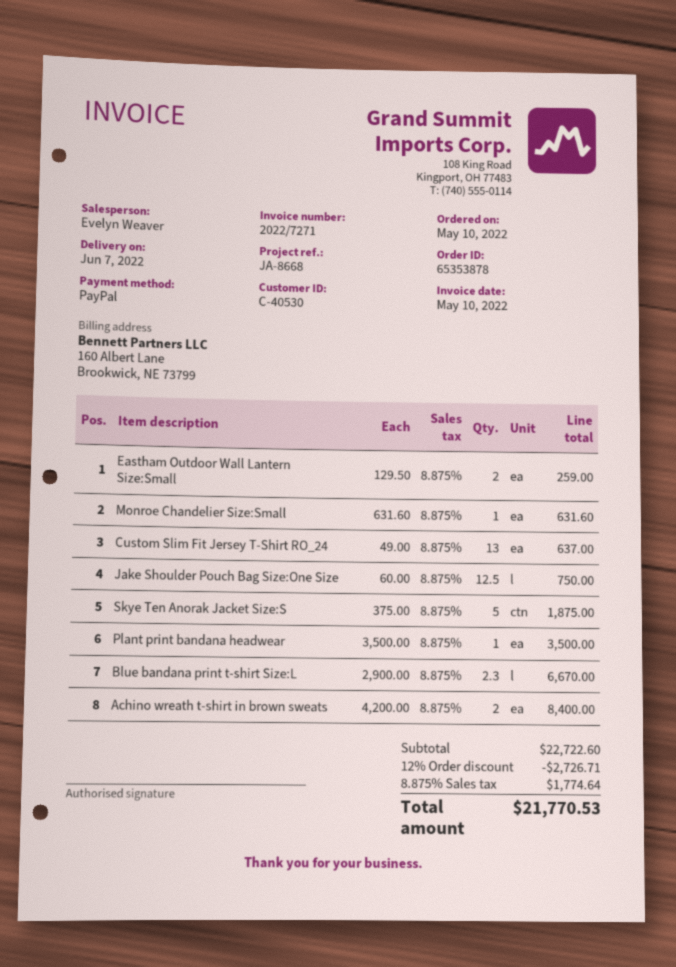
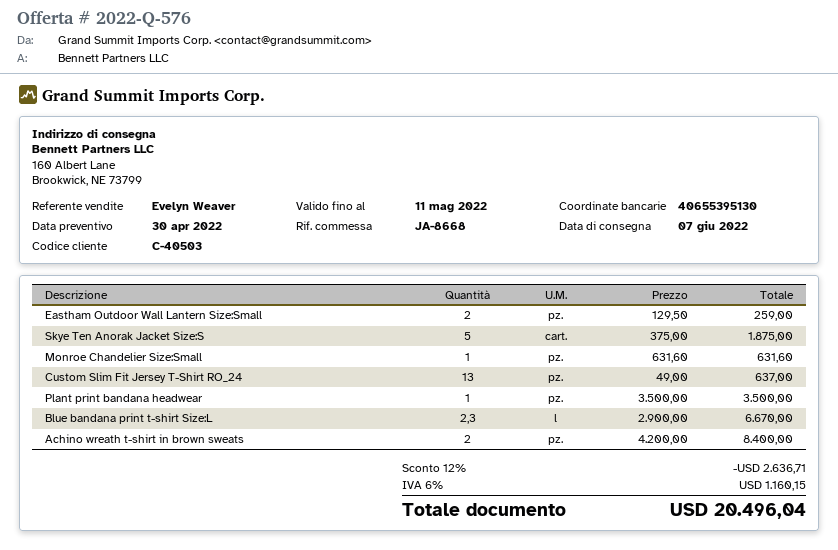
customer number: C-40530 -> C-40503
Jake Shoulder Pouch Bag Size:One Size: 12.5 x 60.00 = 750.00 -> none
discount: 12% = 2726.71 -> 12% = 2636.71
tax: 8.875% = 1774.64 -> 6% = 1160.15
total: 21770.53 -> 20496.04

